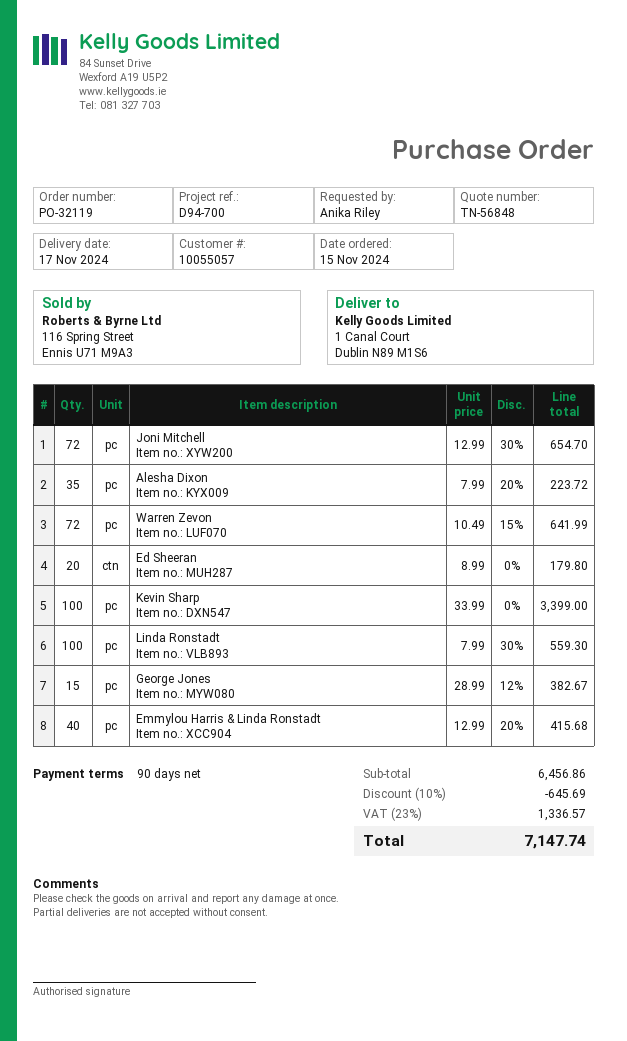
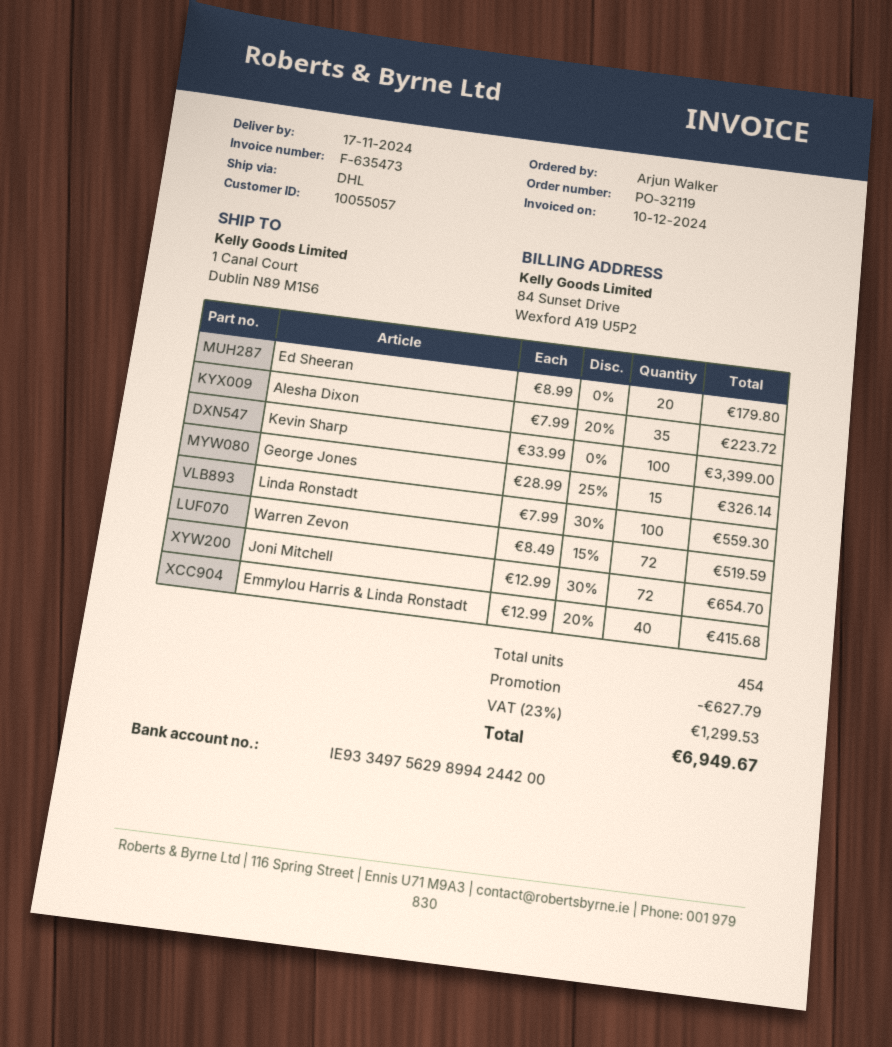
ordered by: Anika Riley -> Arjun Walker
Warren Zevon: 72 x 10.49 - 15% = 641.99 -> 72 x 8.49 - 15% = 519.59
George Jones: 15 x 28.99 - 12% = 382.67 -> 15 x 28.99 - 25% = 326.14
discount: 645.69 -> 627.79
tax: 23% = 1336.57 -> 23% = 1299.53
total: 7147.74 -> 6949.67

